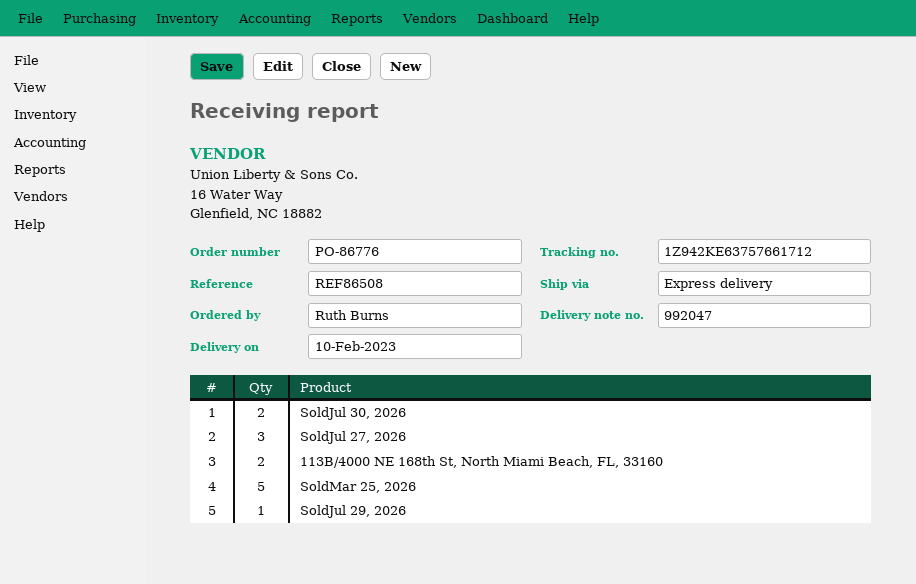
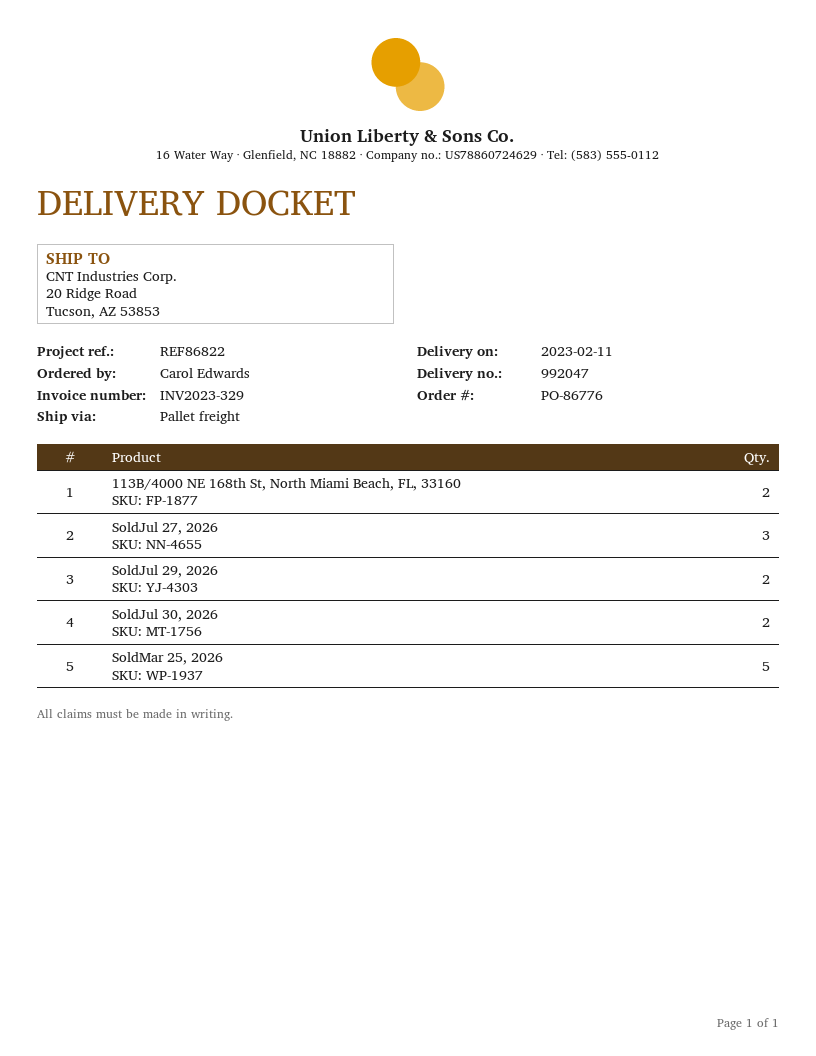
delivery date: 2023-02-10 -> 2023-02-11
reference: REF86508 -> REF86822
ordered by: Ruth Burns -> Carol Edwards
shipping method: express -> pallet freight
SoldJul 29, 2026: 1 -> 2

